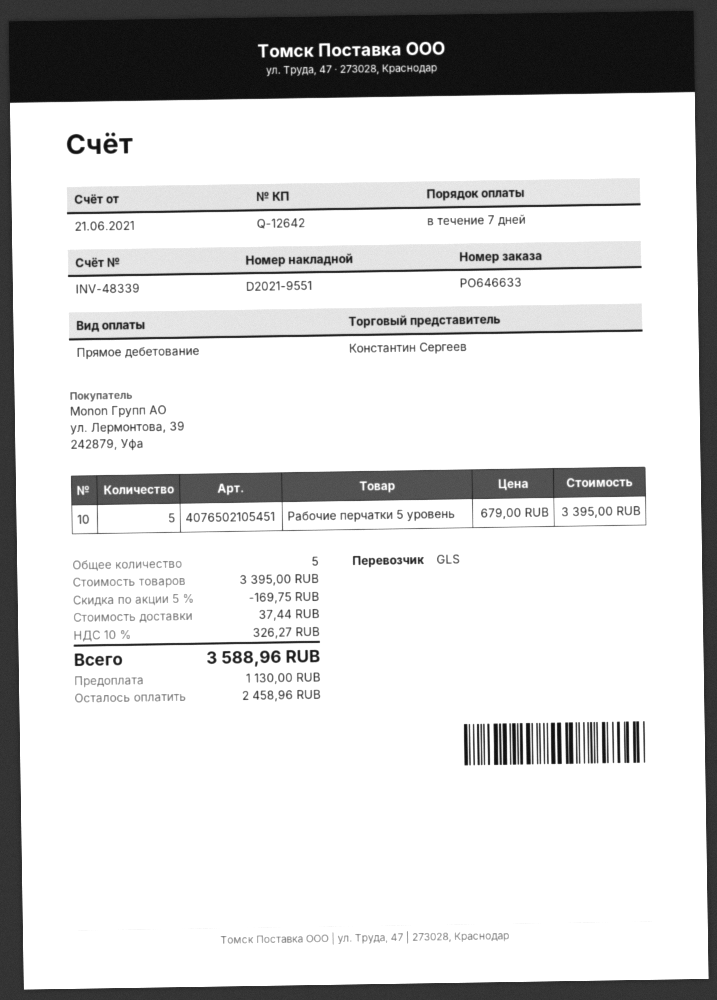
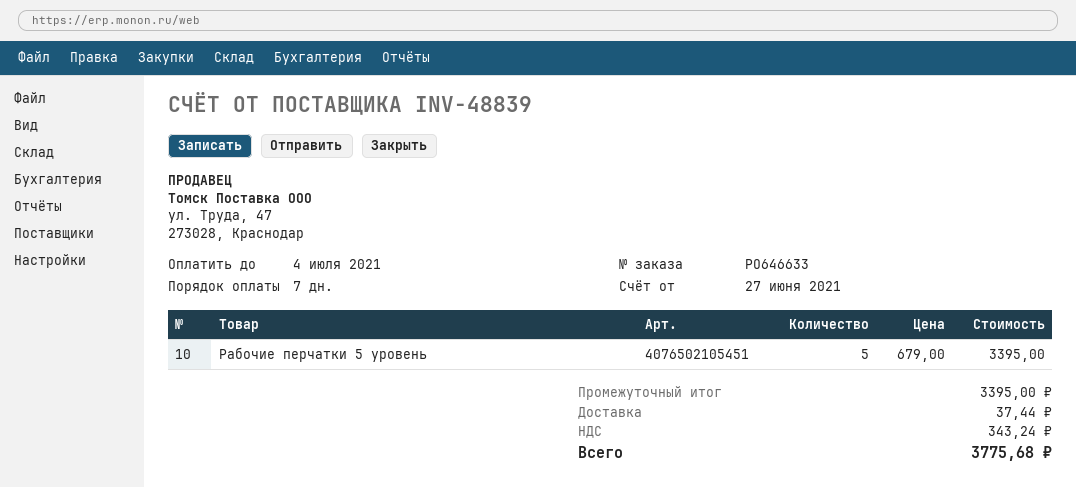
invoice number: INV-48339 -> INV-48839
invoice date: 2021-06-21 -> 2021-06-27
discount: 5% = 169.75 -> none
tax: 326.27 -> 343.24
total: 3588.96 -> 3775.68

